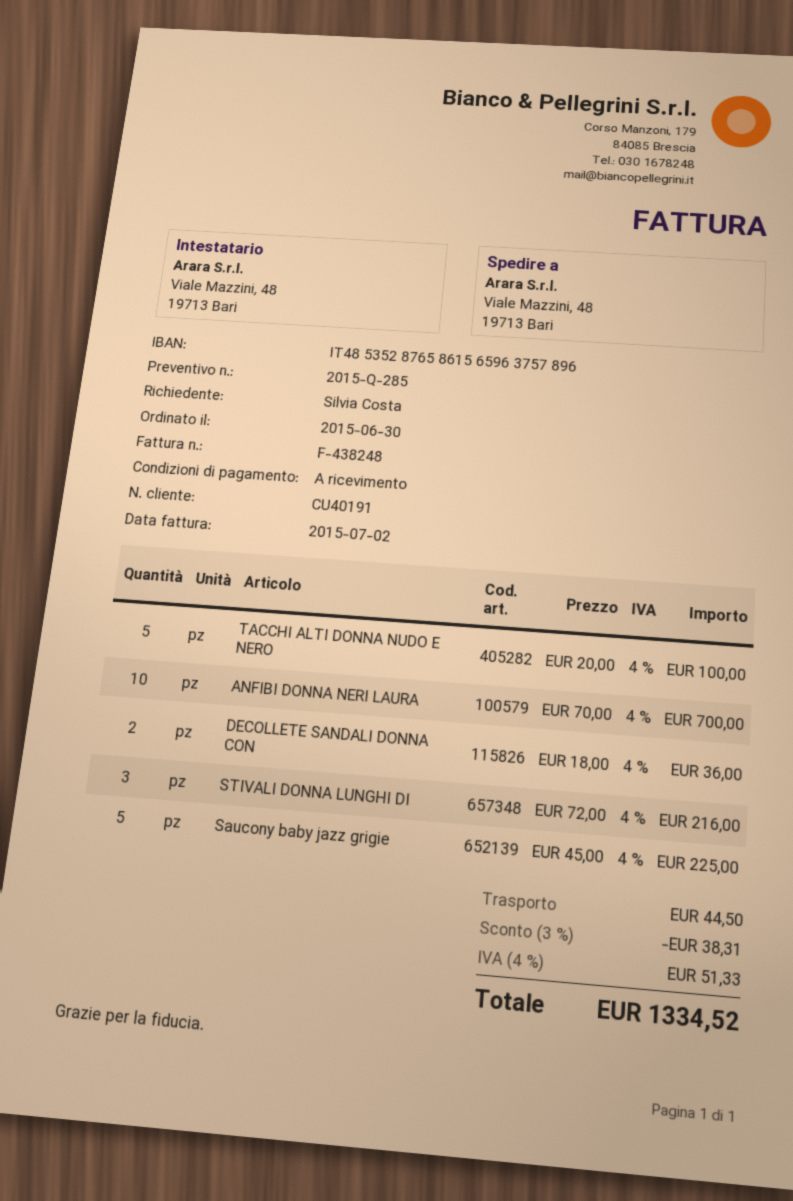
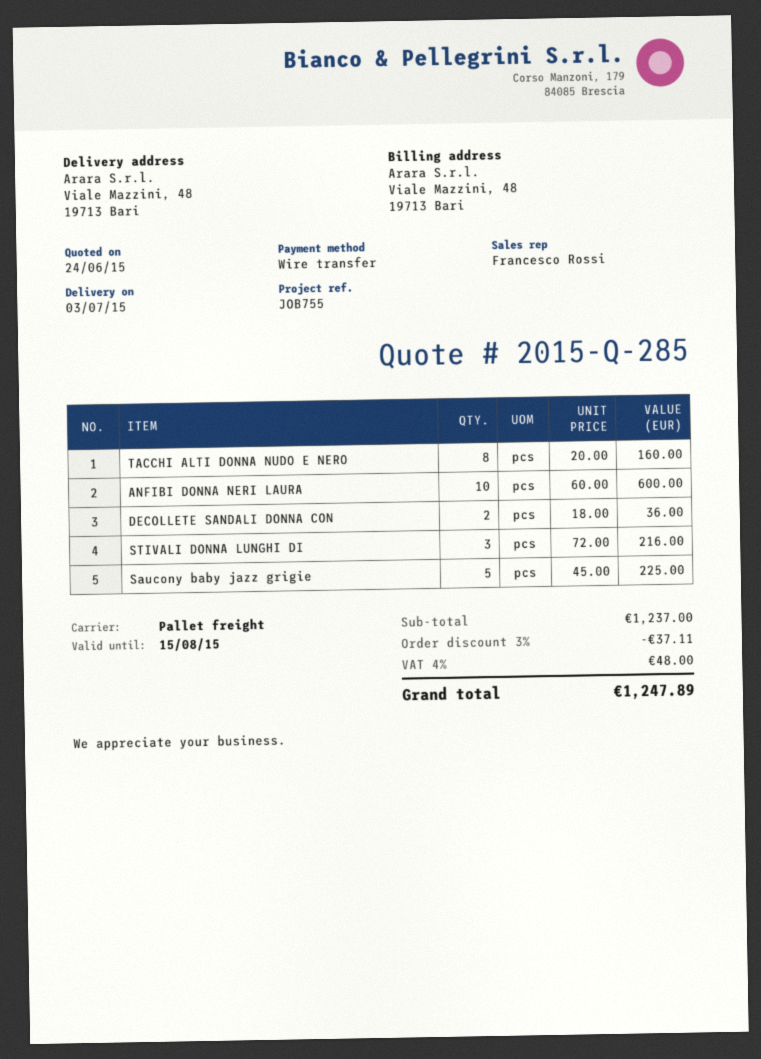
TACCHI ALTI DONNA NUDO E NERO: 5 x 20.00 = 100.00 -> 8 x 20.00 = 160.00
ANFIBI DONNA NERI LAURA: 10 x 70.00 = 700.00 -> 10 x 60.00 = 600.00
discount: 3% = 38.31 -> 3% = 37.11
shipping: 44.50 -> none
tax: 4% = 51.33 -> 4% = 48.00
total: 1334.52 -> 1247.89

